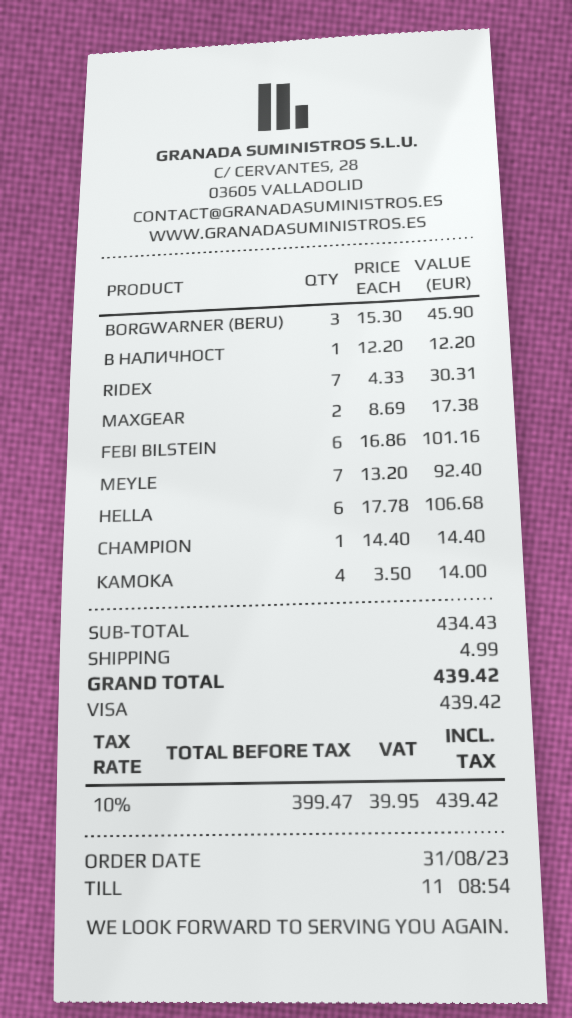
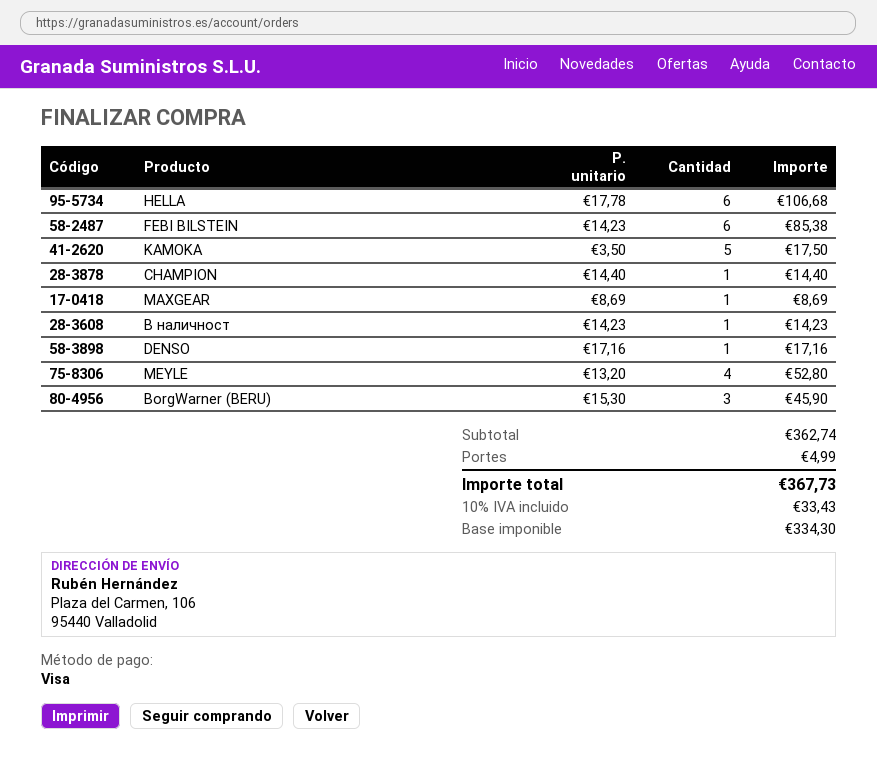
В НАЛИЧНОСТ: 1 x 12.20 = 12.20 -> 1 x 14.23 = 14.23
RIDEX: 7 x 4.33 = 30.31 -> none
MAXGEAR: 2 x 8.69 = 17.38 -> 1 x 8.69 = 8.69
FEBI BILSTEIN: 6 x 16.86 = 101.16 -> 6 x 14.23 = 85.38
MEYLE: 7 x 13.20 = 92.40 -> 4 x 13.20 = 52.80
KAMOKA: 4 x 3.50 = 14.00 -> 5 x 3.50 = 17.50
DENSO: none -> 1 x 17.16 = 17.16
subtotal: 434.43 -> 362.74
net: 399.47 -> 334.30
tax: 10% = 39.95 -> 10% = 33.43
total: 439.42 -> 367.73

